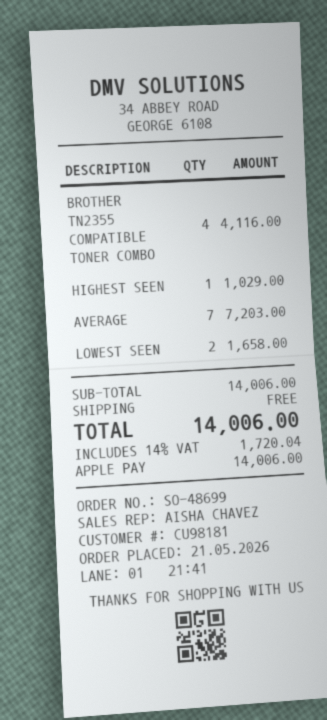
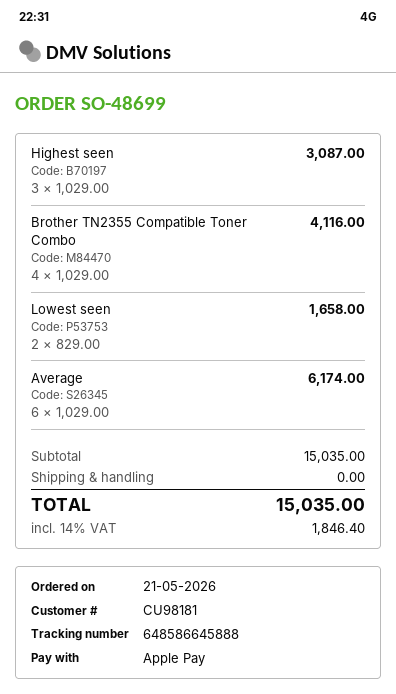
HIGHEST SEEN: 1 for 1029.00 -> 3 for 3087.00
AVERAGE: 7 for 7203.00 -> 6 for 6174.00
subtotal: 14006.00 -> 15035.00
tax: 14% = 1720.04 -> 14% = 1846.40
total: 14006.00 -> 15035.00

